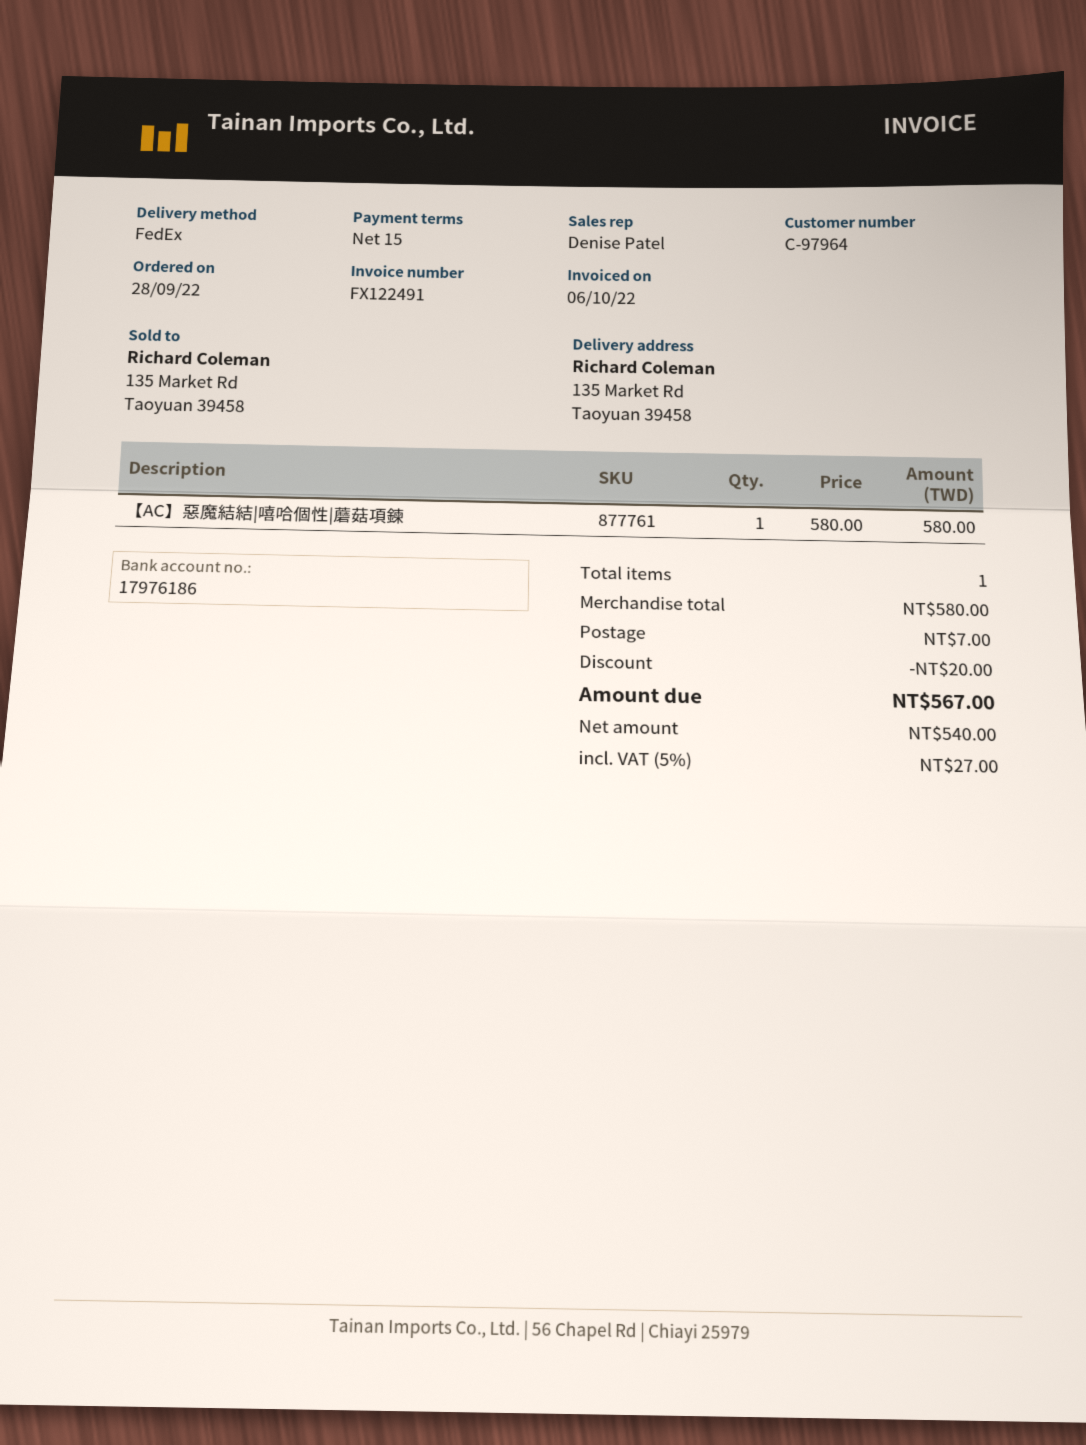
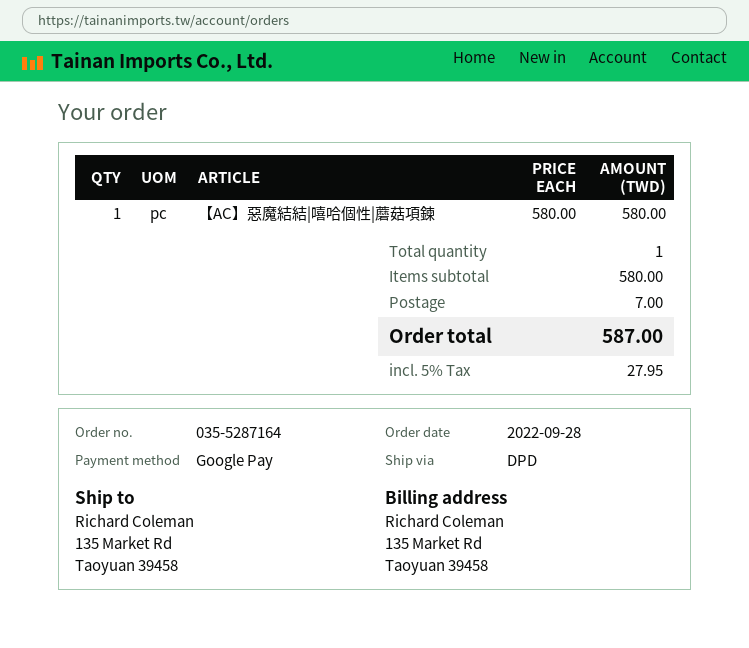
shipping method: FedEx -> DPD
discount: 20.00 -> none
tax: 5% = 27.00 -> 5% = 27.95
total: 567.00 -> 587.00

